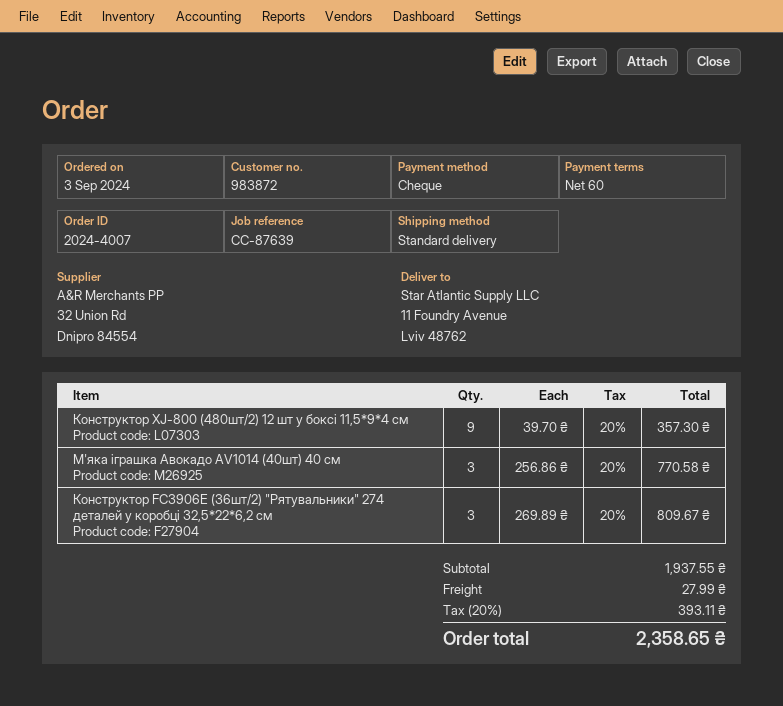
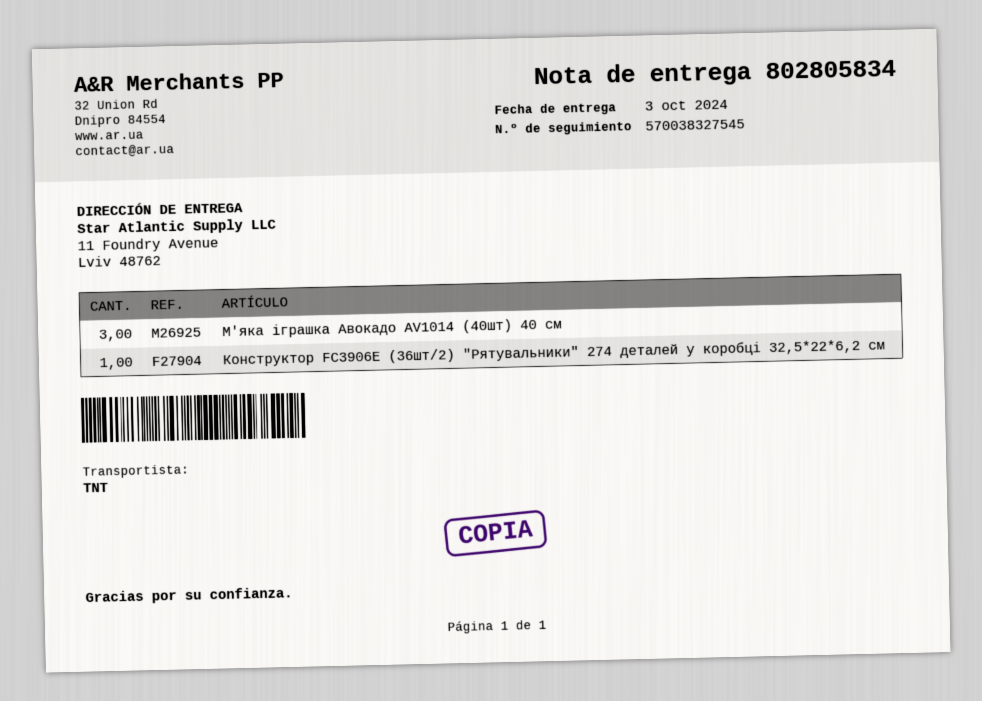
shipping method: standard -> TNT
Конструктор XJ-800 (480шт/2) 12 шт у боксі 11,5*9*4 см: 9 -> none
Конструктор FC3906E (36шт/2) "Рятувальники" 274 деталей у коробці 32,5*22*6,2 см: 3 -> 1

